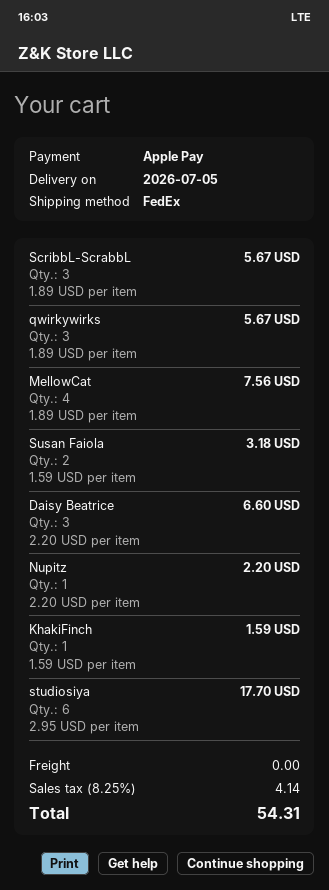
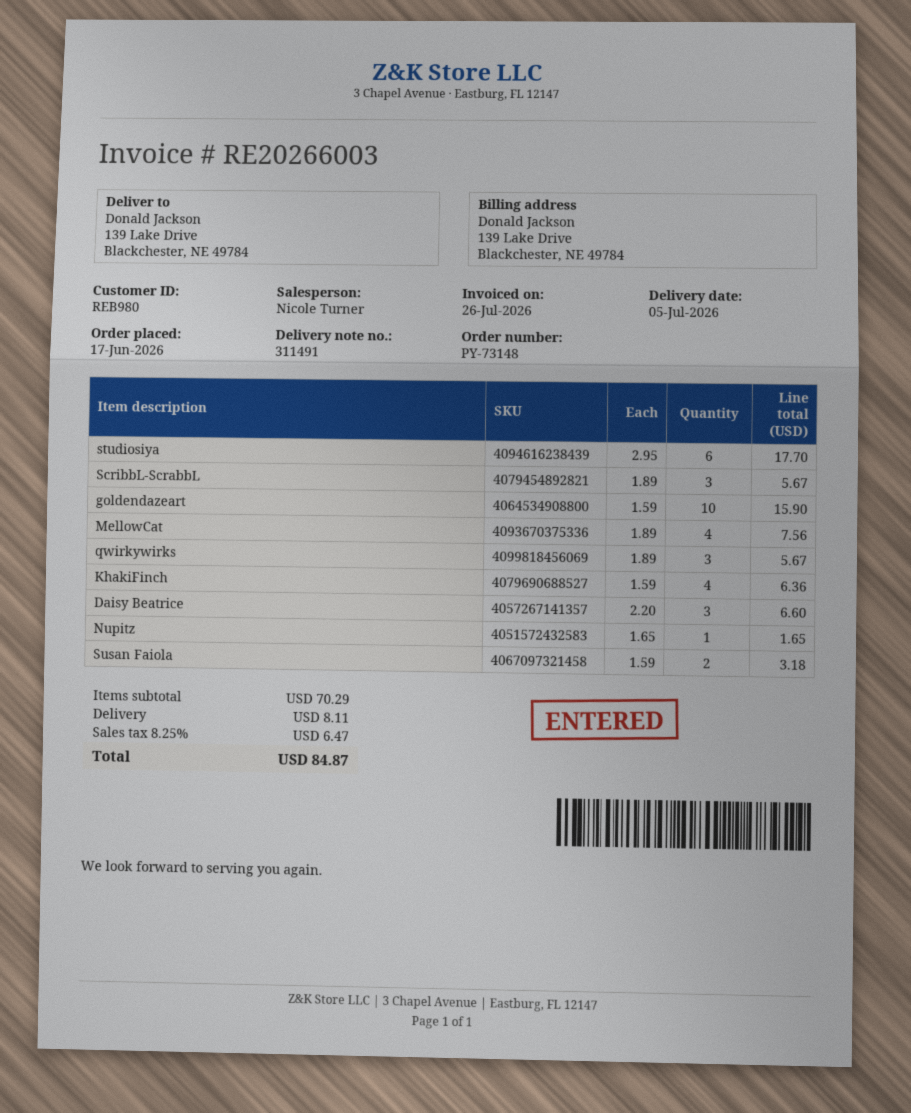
Nupitz: 1 x 2.20 = 2.20 -> 1 x 1.65 = 1.65
KhakiFinch: 1 x 1.59 = 1.59 -> 4 x 1.59 = 6.36
goldendazeart: none -> 10 x 1.59 = 15.90
shipping: 0.00 -> 8.11
tax: 8.25% = 4.14 -> 8.25% = 6.47
total: 54.31 -> 84.87

